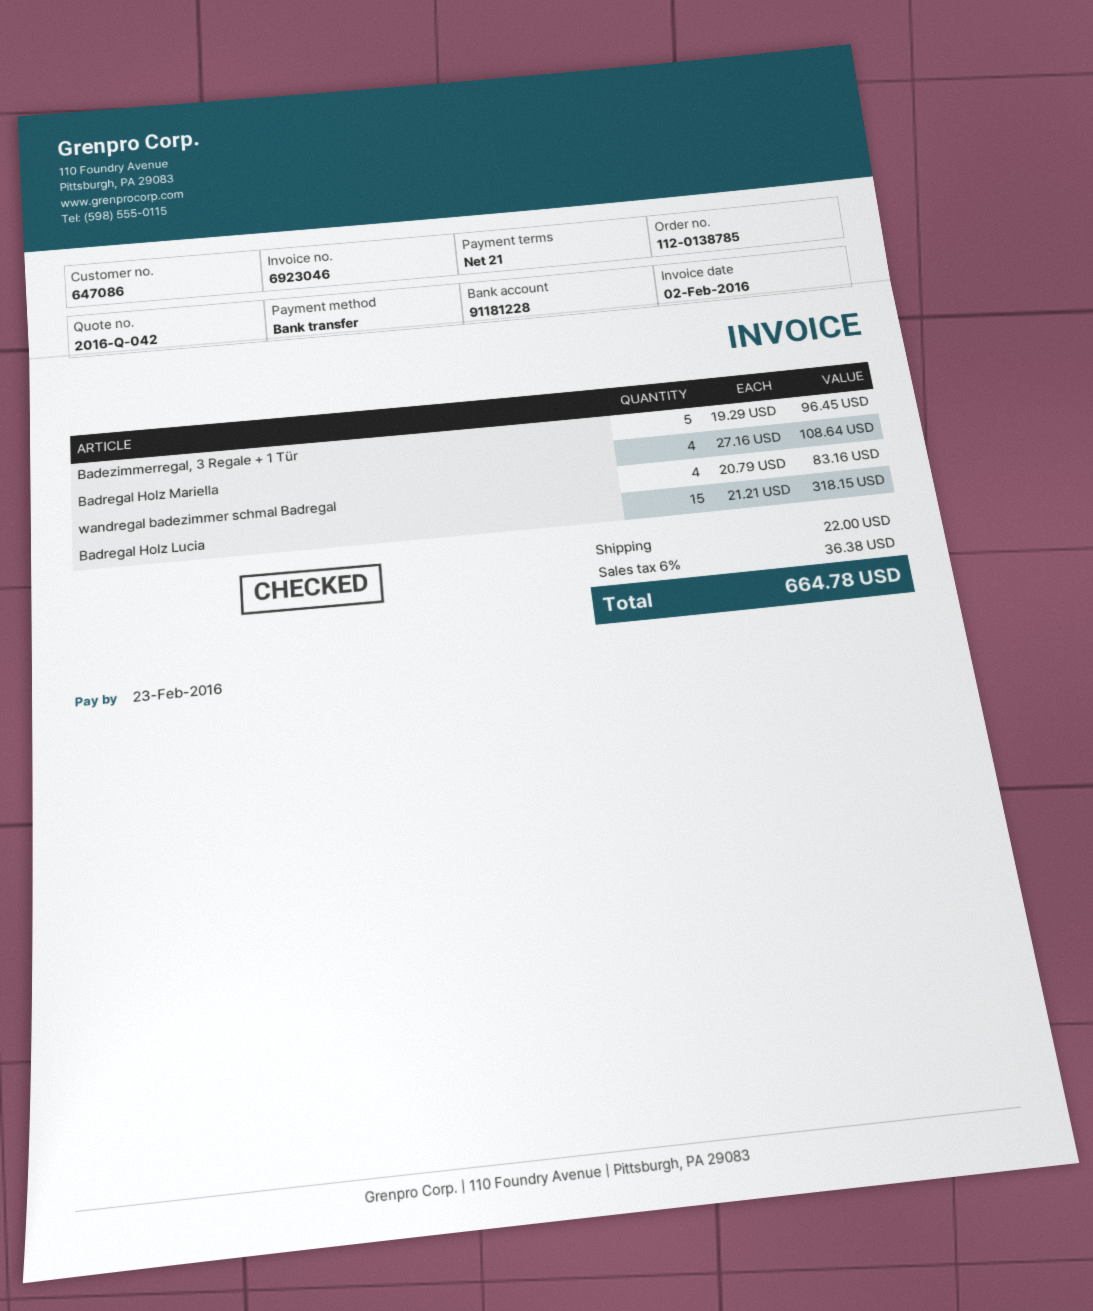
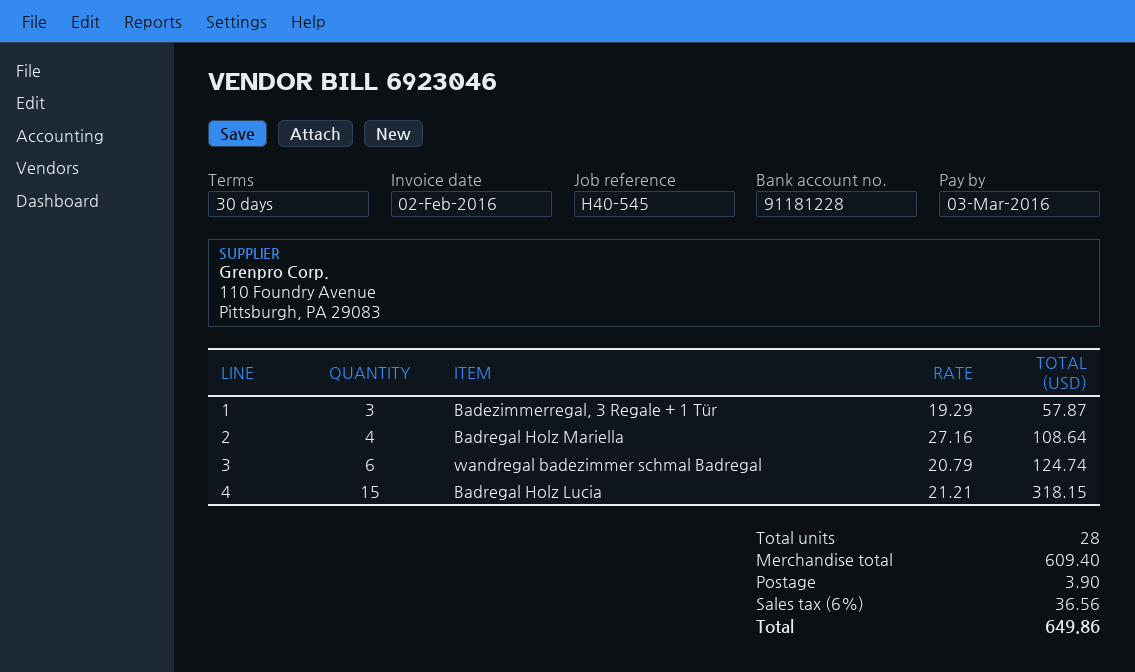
payment terms: 21 days -> 30 days
due date: 2016-02-23 -> 2016-03-03
Badezimmerregal, 3 Regale + 1 Tür: 5 x 19.29 = 96.45 -> 3 x 19.29 = 57.87
wandregal badezimmer schmal Badregal: 4 x 20.79 = 83.16 -> 6 x 20.79 = 124.74
shipping: 22.00 -> 3.90
tax: 6% = 36.38 -> 6% = 36.56
total: 664.78 -> 649.86

